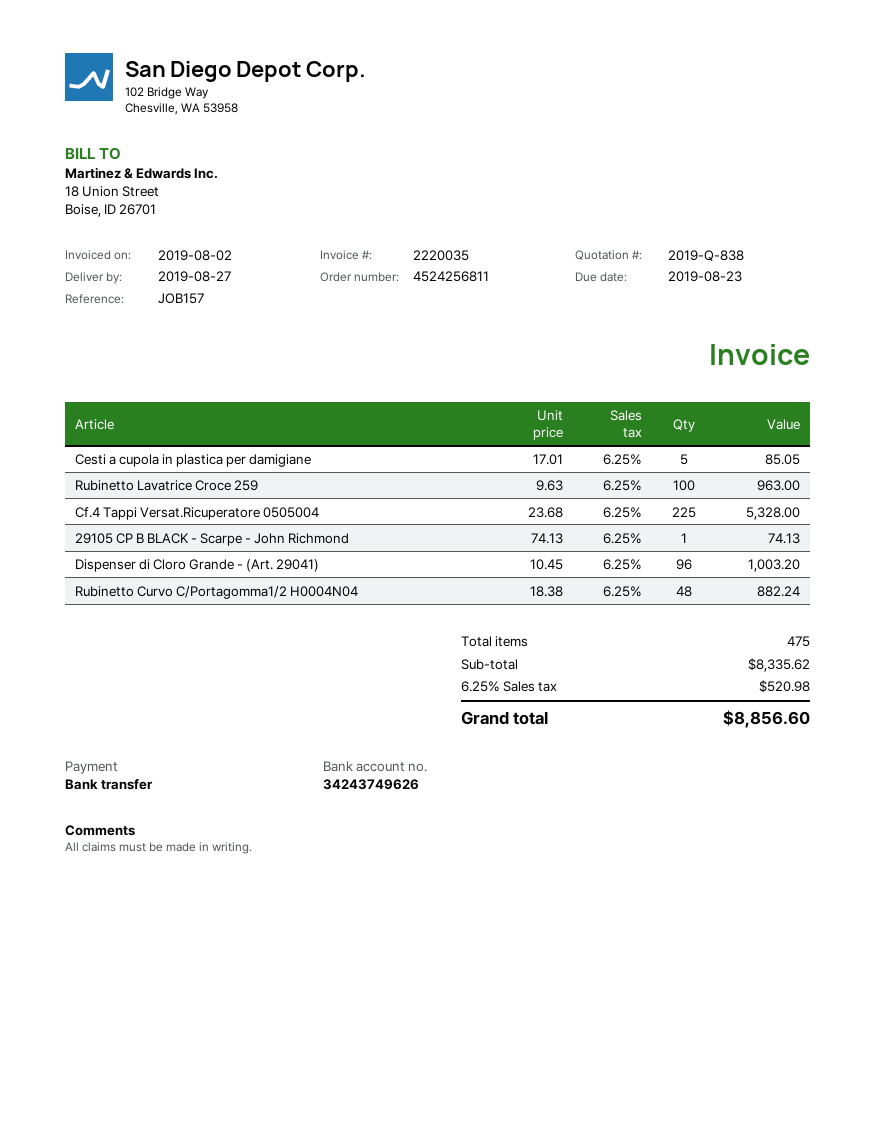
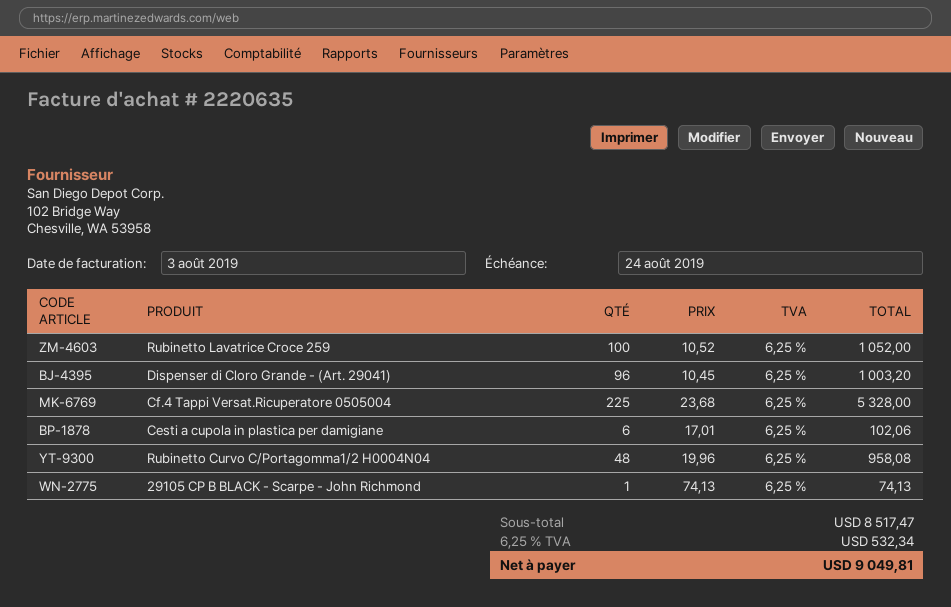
invoice number: 2220035 -> 2220635
invoice date: 2019-08-02 -> 2019-08-03
due date: 2019-08-23 -> 2019-08-24
Cesti a cupola in plastica per damigiane: 5 x 17.01 = 85.05 -> 6 x 17.01 = 102.06
Rubinetto Lavatrice Croce 259: 100 x 9.63 = 963.00 -> 100 x 10.52 = 1052.00
Rubinetto Curvo C/Portagomma1/2 H0004N04: 48 x 18.38 = 882.24 -> 48 x 19.96 = 958.08
subtotal: 8335.62 -> 8517.47
tax: 6.25% = 520.98 -> 6.25% = 532.34
total: 8856.60 -> 9049.81

